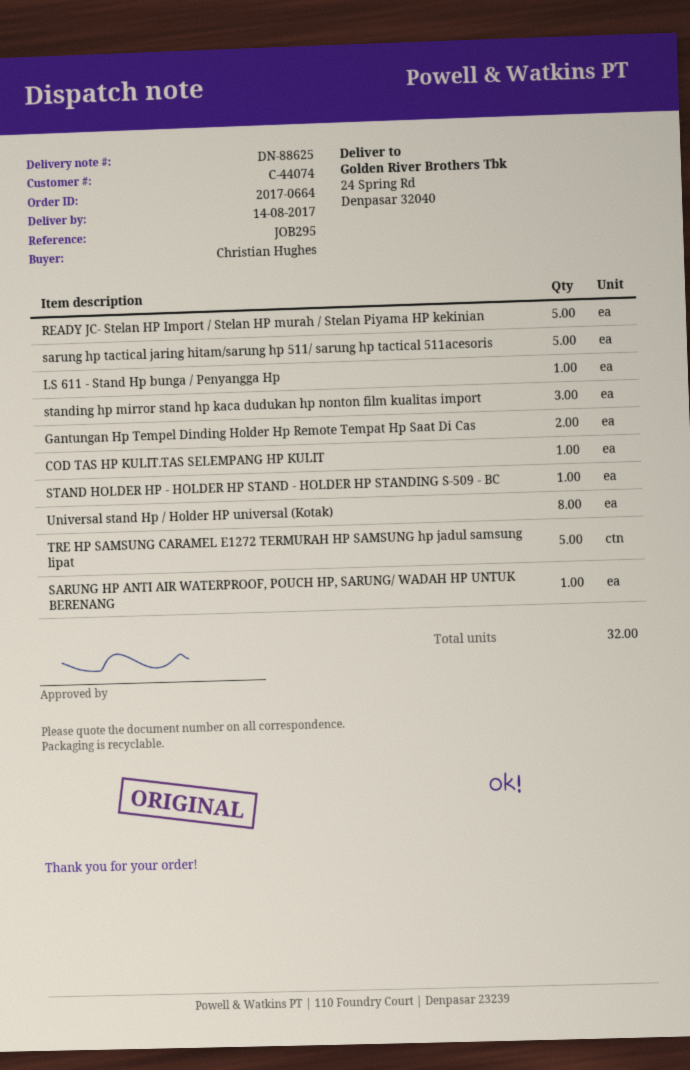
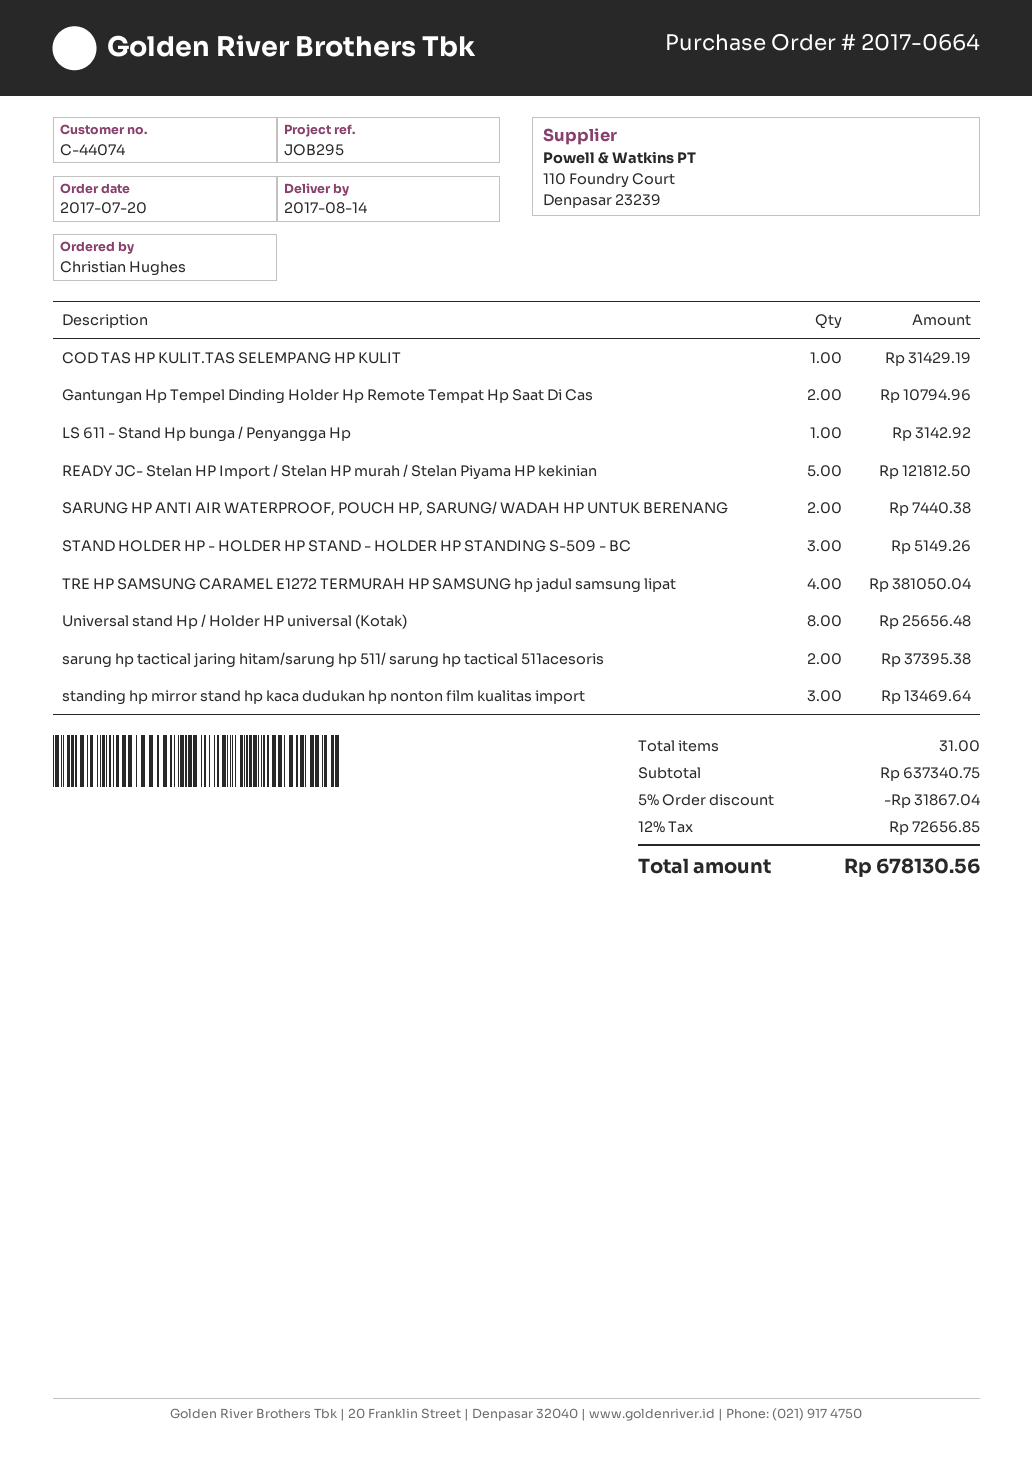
sarung hp tactical jaring hitam/sarung hp 511/ sarung hp tactical 511acesoris: 5 -> 2
STAND HOLDER HP - HOLDER HP STAND - HOLDER HP STANDING S-509 - BC: 1 -> 3
TRE HP SAMSUNG CARAMEL E1272 TERMURAH HP SAMSUNG hp jadul samsung lipat: 5 -> 4
SARUNG HP ANTI AIR WATERPROOF, POUCH HP, SARUNG/ WADAH HP UNTUK BERENANG: 1 -> 2
total quantity: 32 -> 31

